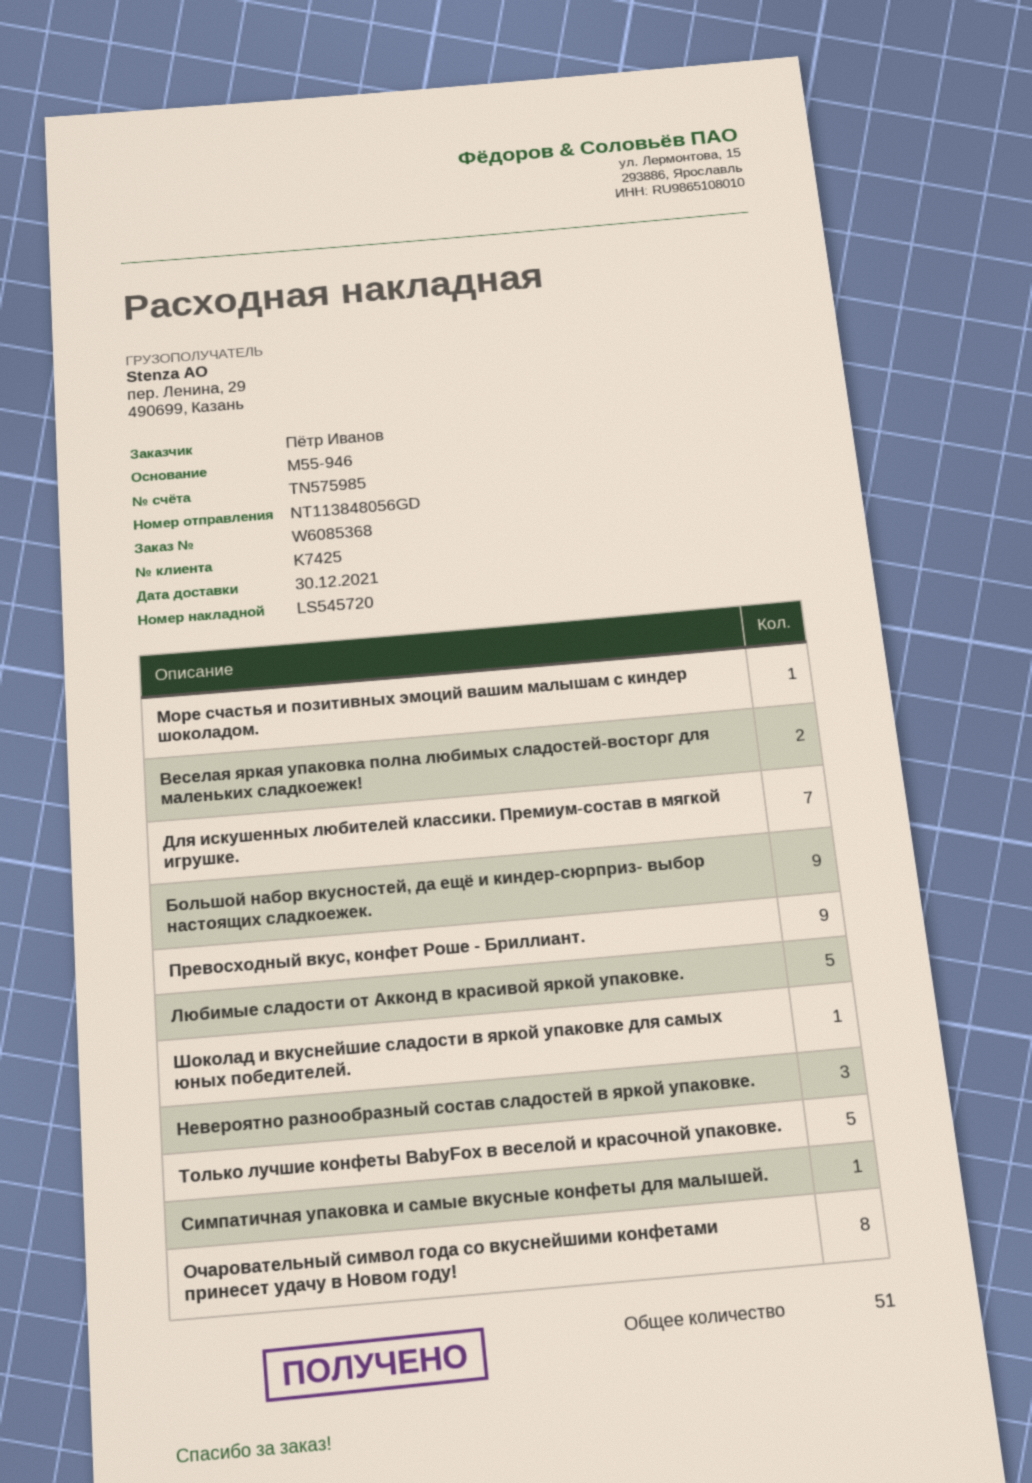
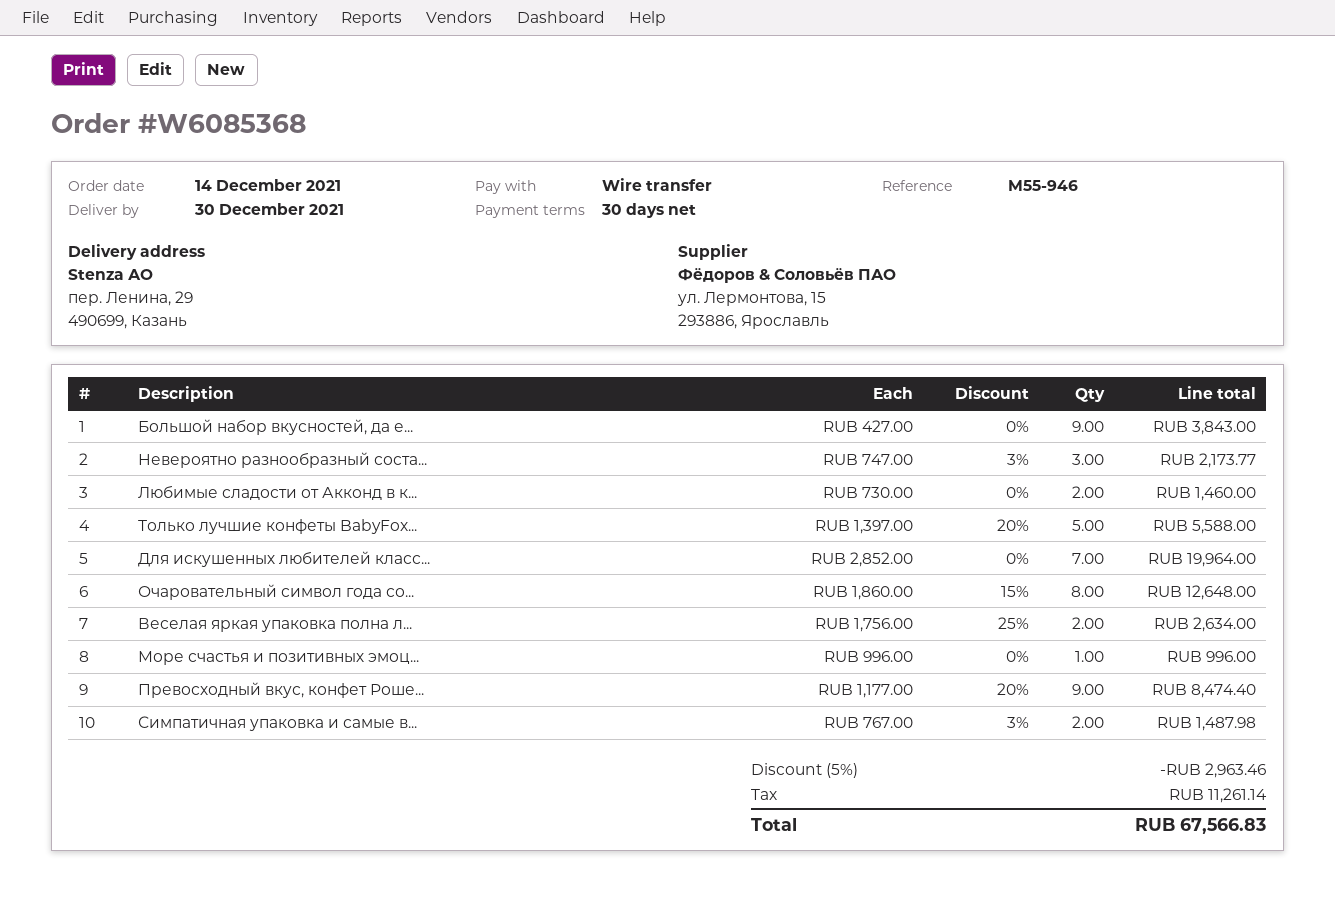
Любимые сладости от Акконд в красивой яркой упаковке.: 5 -> 2
Шоколад и вкуснейшие сладости в яркой упаковке для самых юных победителей.: 1 -> none
Симпатичная упаковка и самые вкусные конфеты для малышей.: 1 -> 2

